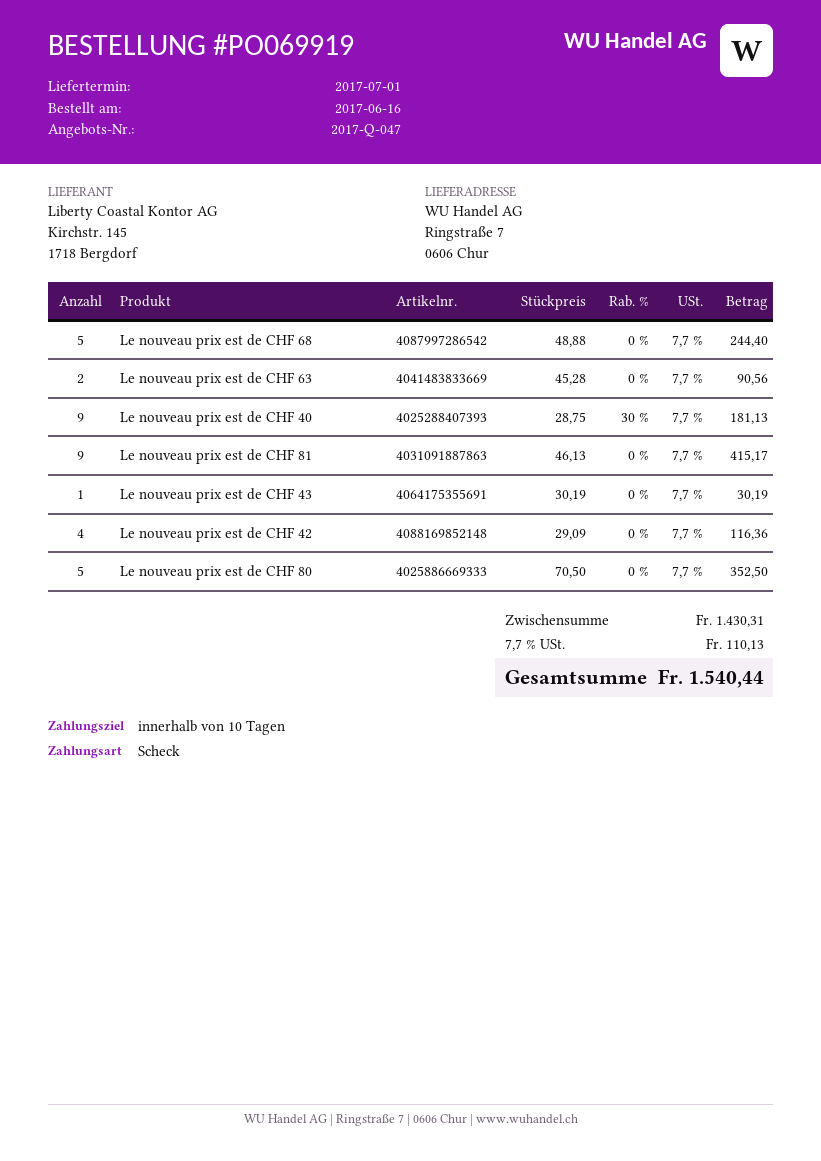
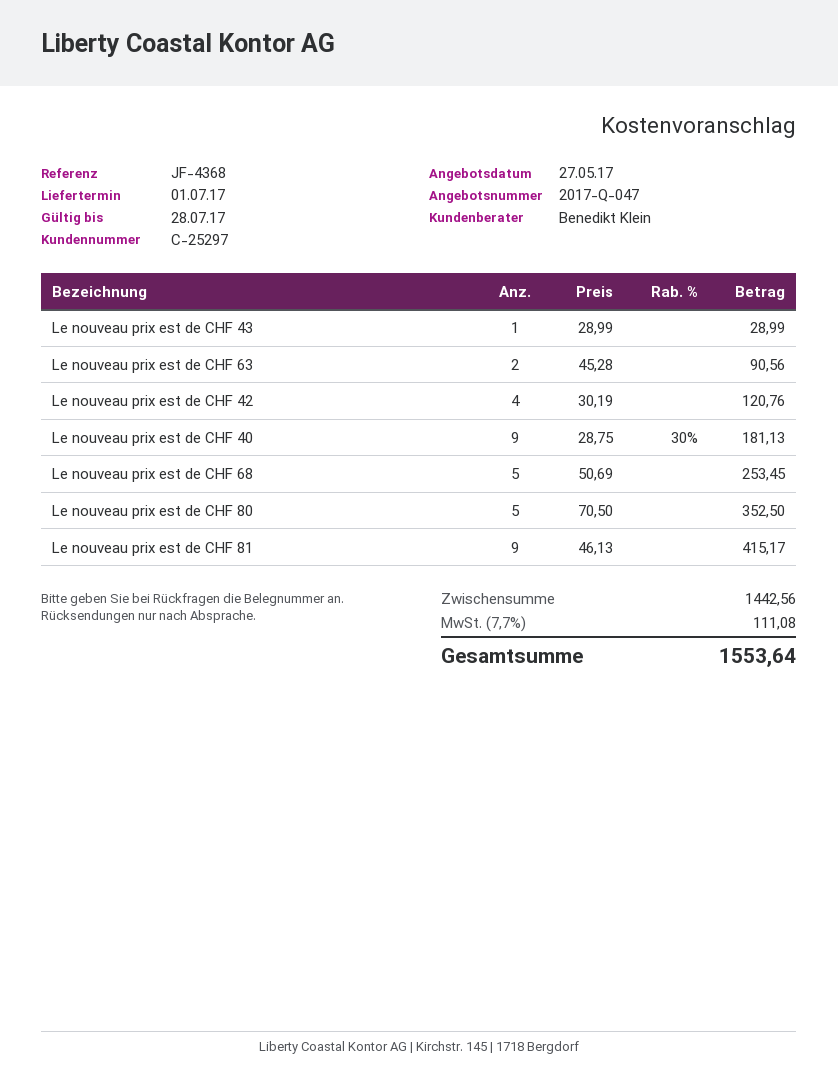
Le nouveau prix est de CHF 68: 5 x 48.88 = 244.40 -> 5 x 50.69 = 253.45
Le nouveau prix est de CHF 43: 1 x 30.19 = 30.19 -> 1 x 28.99 = 28.99
Le nouveau prix est de CHF 42: 4 x 29.09 = 116.36 -> 4 x 30.19 = 120.76
subtotal: 1430.31 -> 1442.56
tax: 7.7% = 110.13 -> 7.7% = 111.08
total: 1540.44 -> 1553.64

